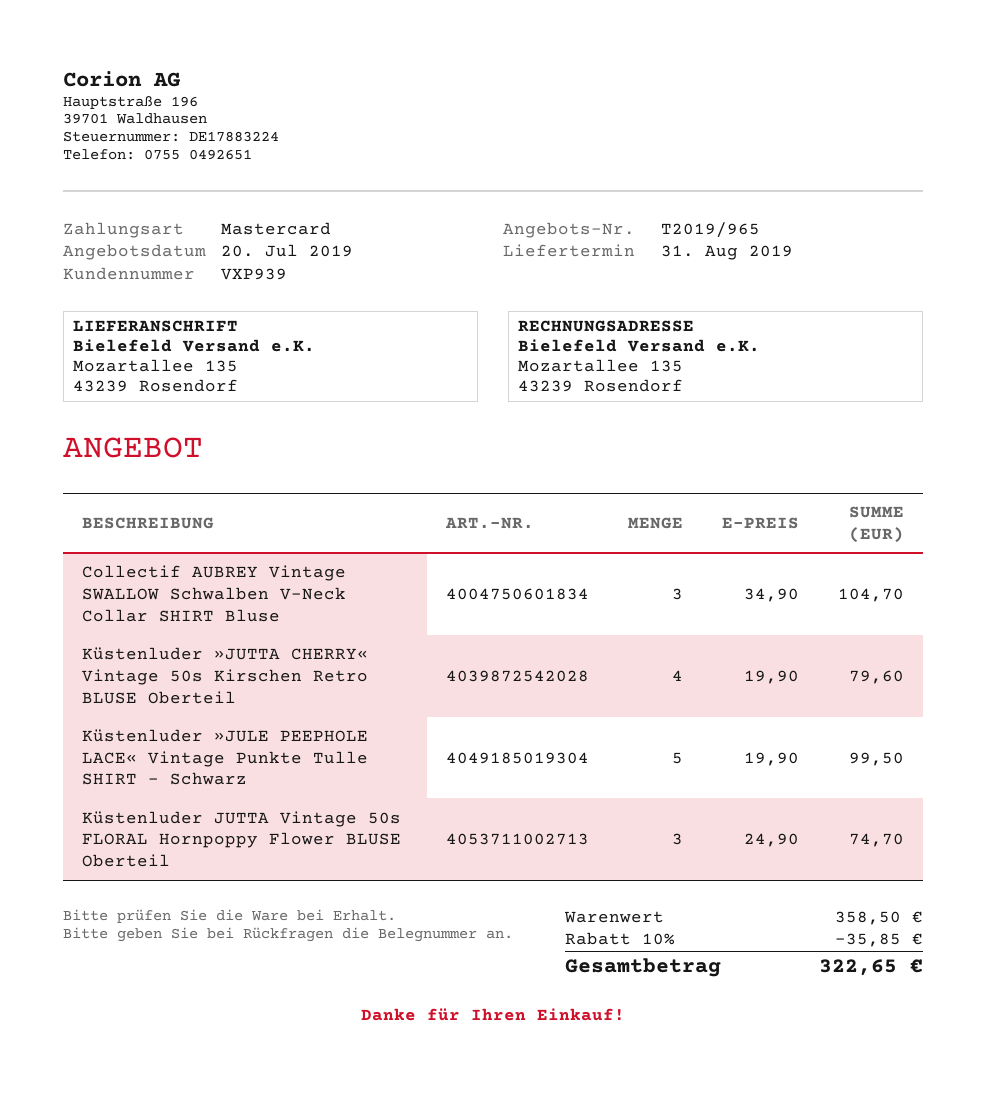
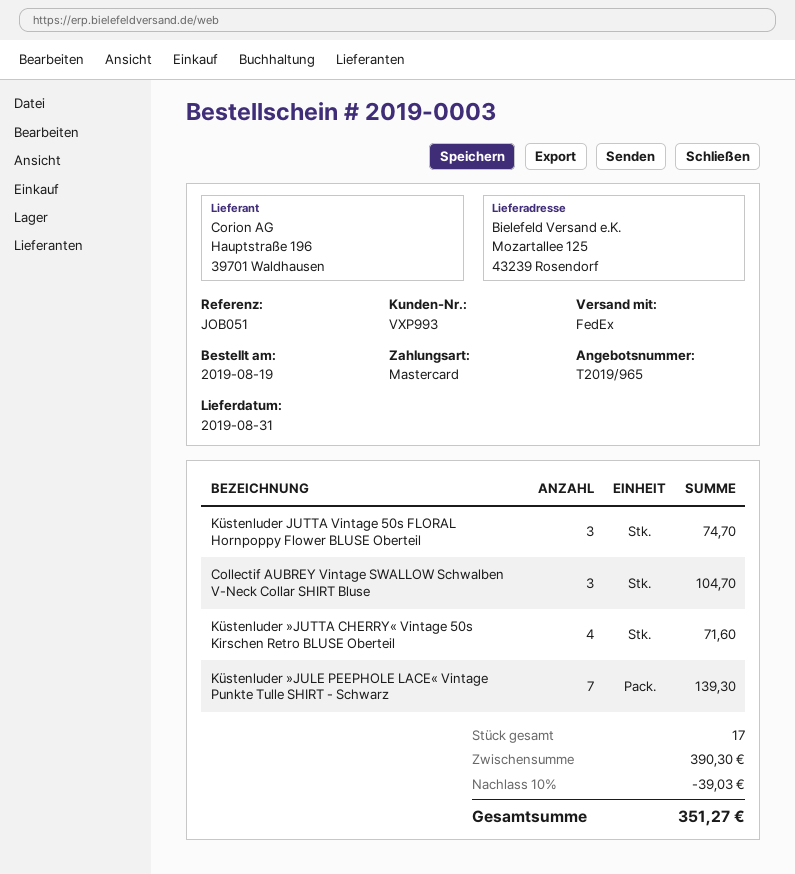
customer number: VXP939 -> VXP993
ship to: Mozartallee 135, 43239 Rosendorf -> Mozartallee 125, 43239 Rosendorf
Küstenluder »JUTTA CHERRY« Vintage 50s Kirschen Retro BLUSE Oberteil: 4 for 79.60 -> 4 for 71.60
Küstenluder »JULE PEEPHOLE LACE« Vintage Punkte Tulle SHIRT - Schwarz: 5 for 99.50 -> 7 for 139.30
subtotal: 358.50 -> 390.30
discount: 10% = 35.85 -> 10% = 39.03
total: 322.65 -> 351.27

